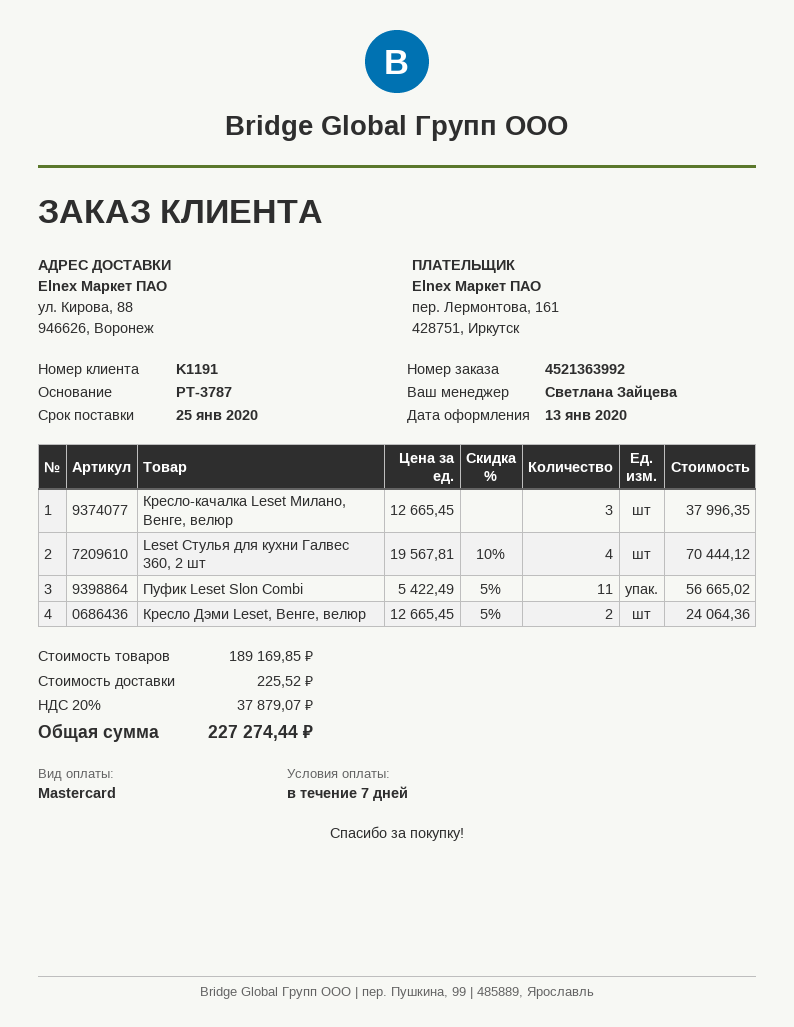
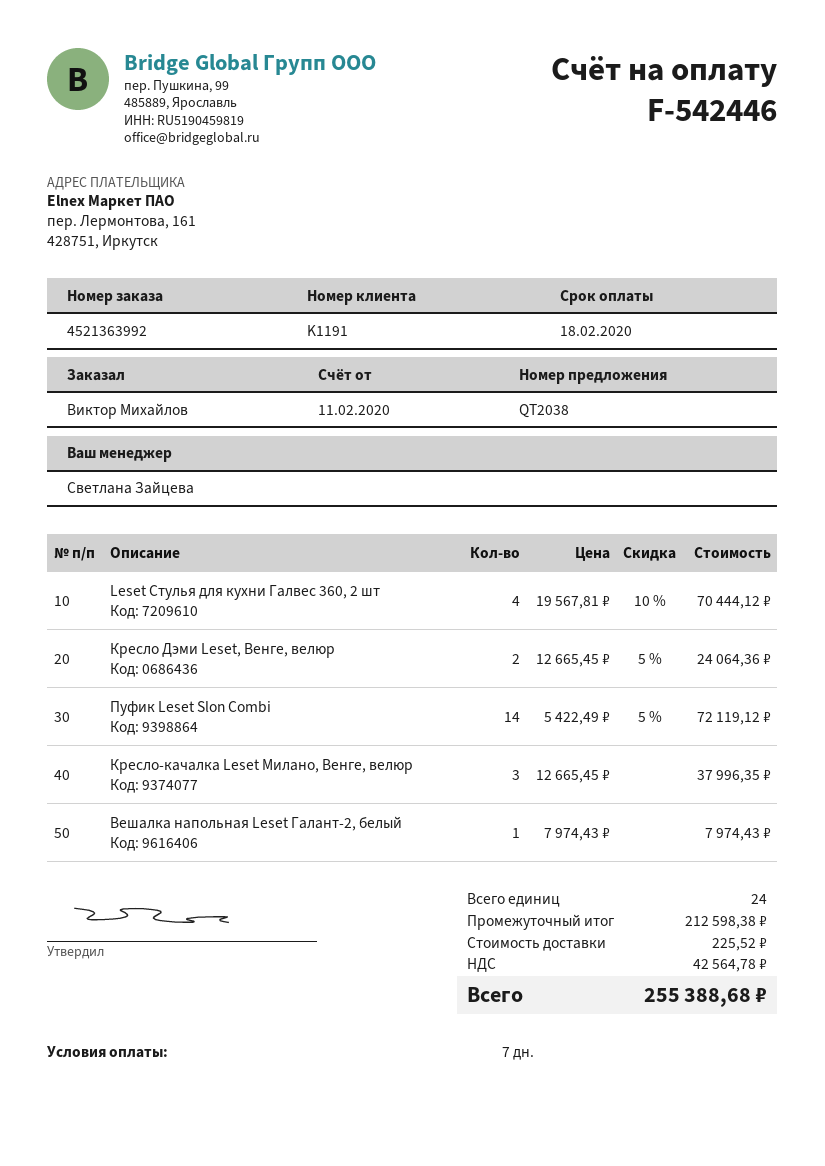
Пуфик Leset Slon Combi: 11 x 5422.49 - 5% = 56665.02 -> 14 x 5422.49 - 5% = 72119.12
Вешалка напольная Leset Галант-2, белый: none -> 1 x 7974.43 = 7974.43
subtotal: 189169.85 -> 212598.38
tax: 37879.07 -> 42564.78
total: 227274.44 -> 255388.68

